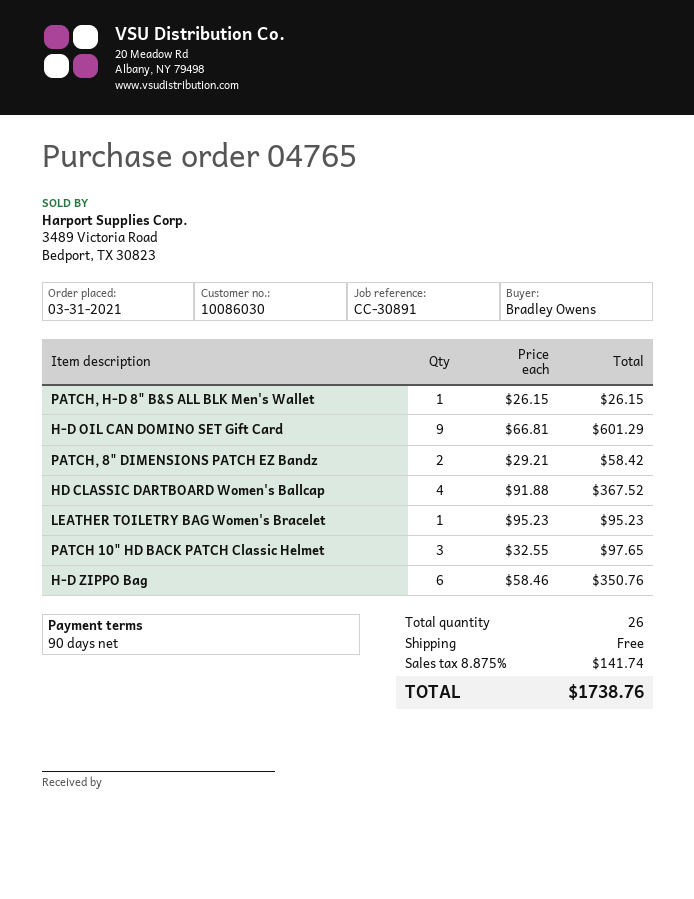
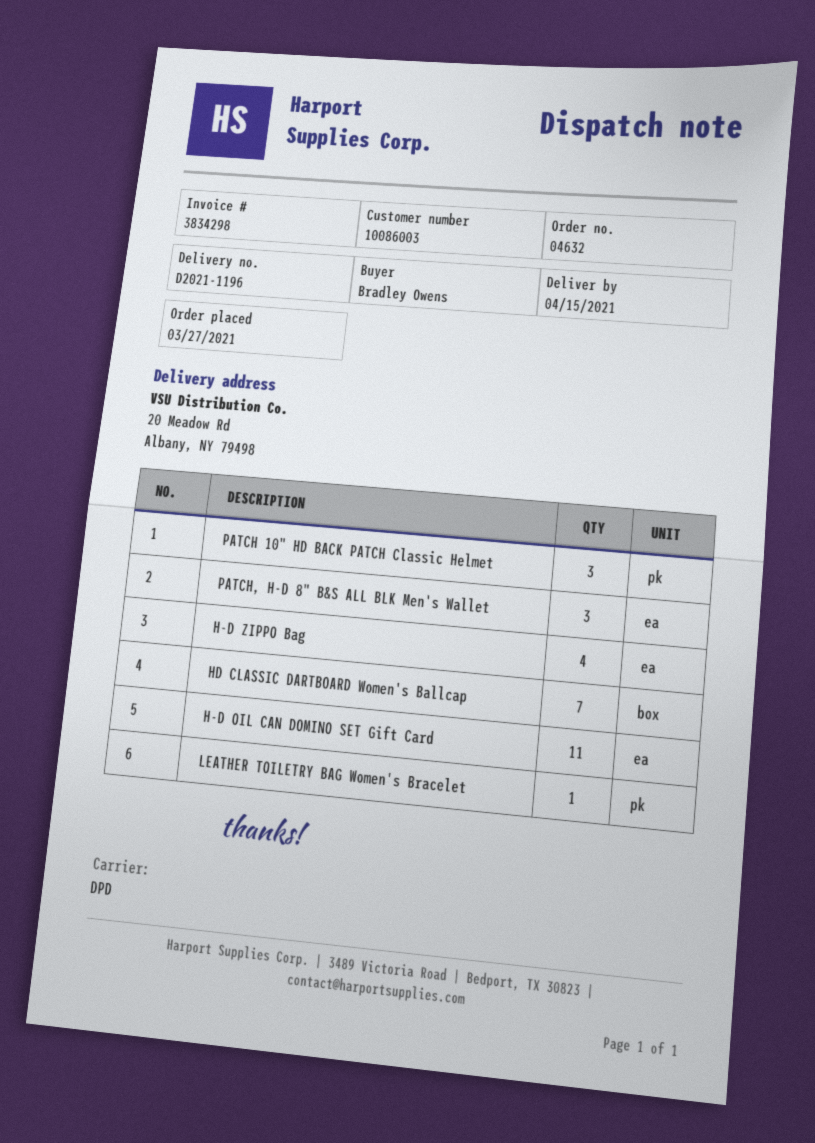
order number: 04765 -> 04632
order date: 2021-03-31 -> 2021-03-27
customer number: 10086030 -> 10086003
PATCH, H-D 8" B&S ALL BLK Men's Wallet: 1 -> 3
H-D OIL CAN DOMINO SET Gift Card: 9 -> 11
PATCH, 8" DIMENSIONS PATCH EZ Bandz: 2 -> none
HD CLASSIC DARTBOARD Women's Ballcap: 4 -> 7
H-D ZIPPO Bag: 6 -> 4

